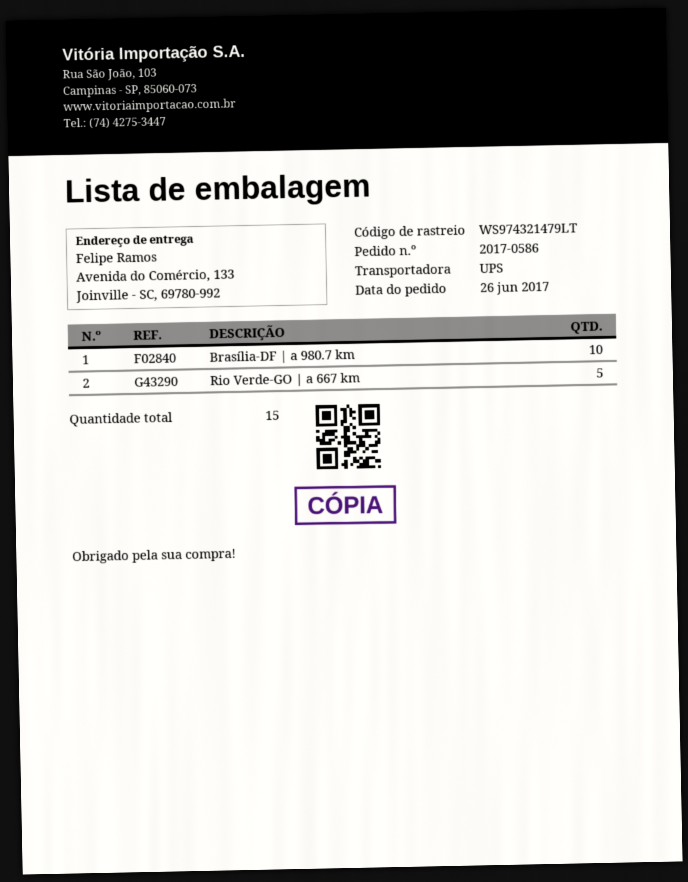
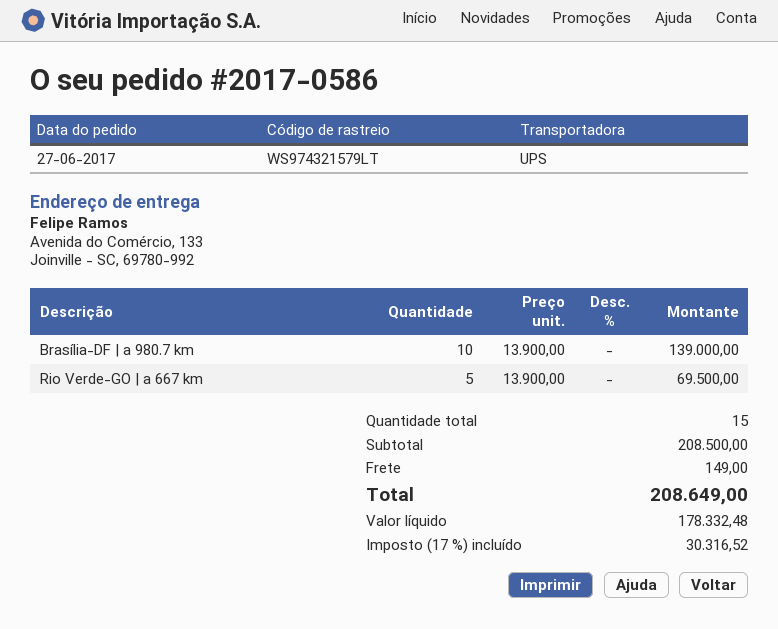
order date: 2017-06-26 -> 2017-06-27
tracking number: WS974321479LT -> WS974321579LT

